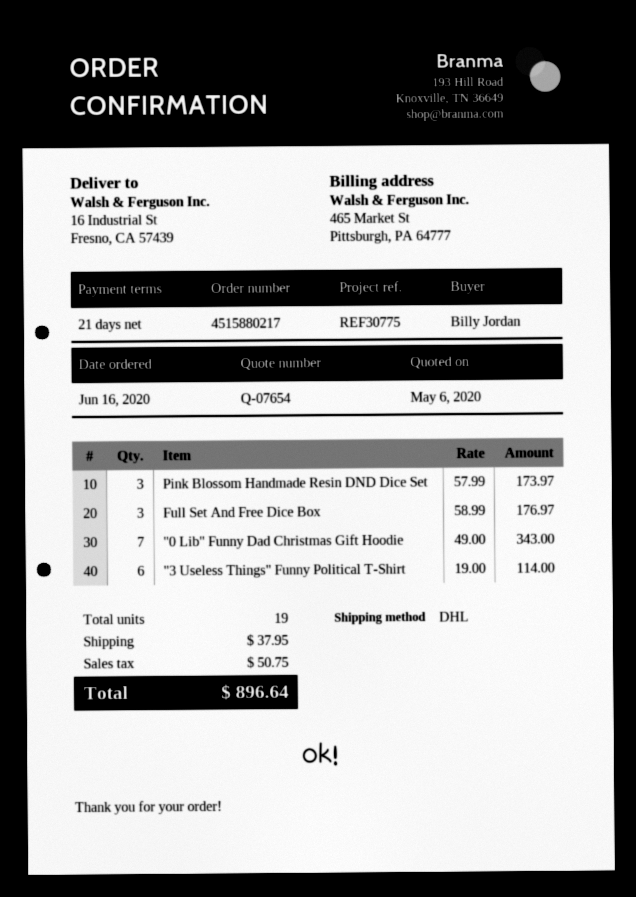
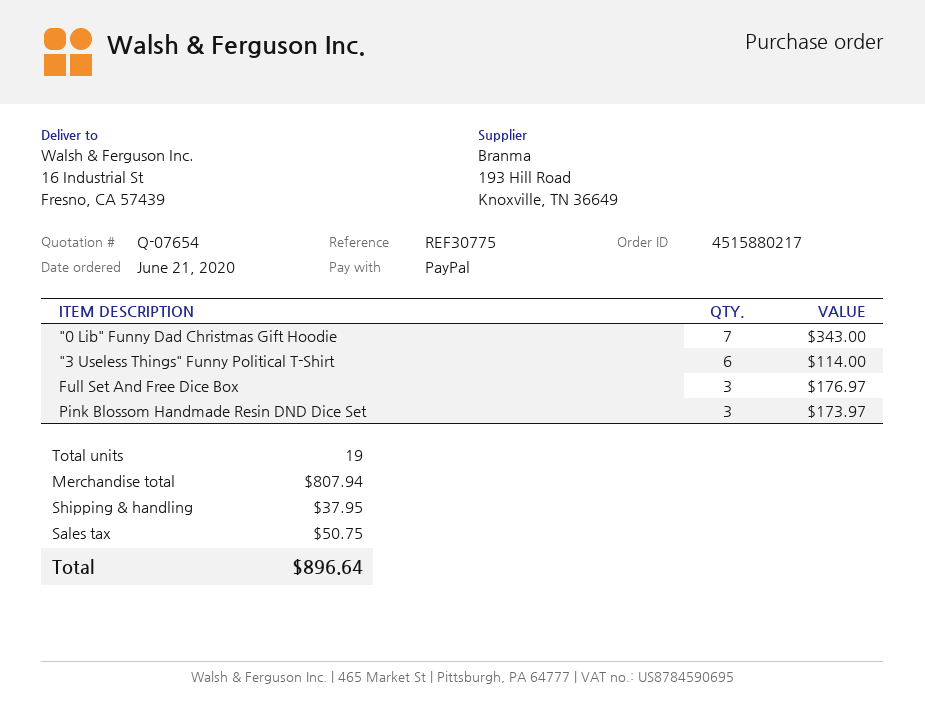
order date: 2020-06-16 -> 2020-06-21

